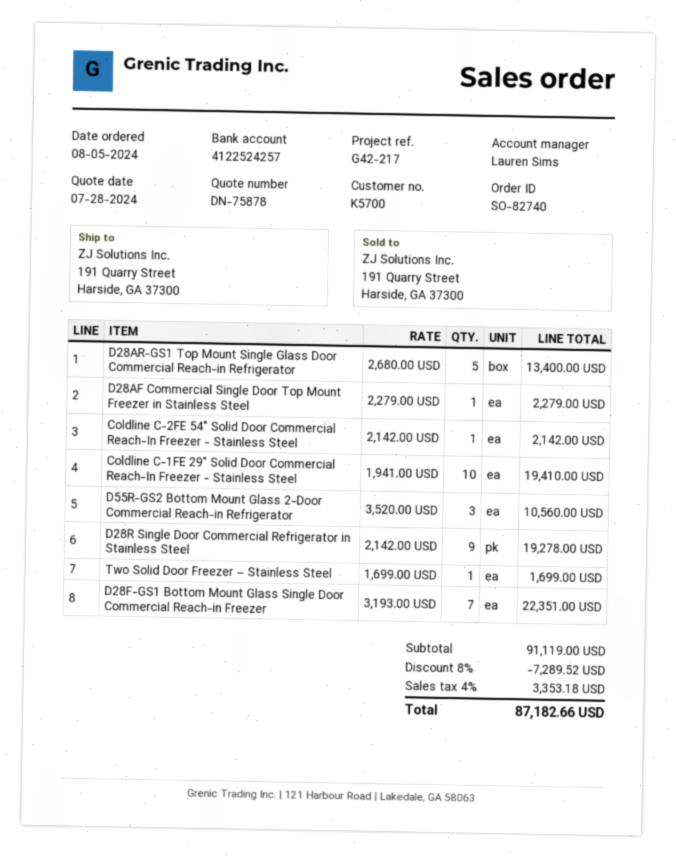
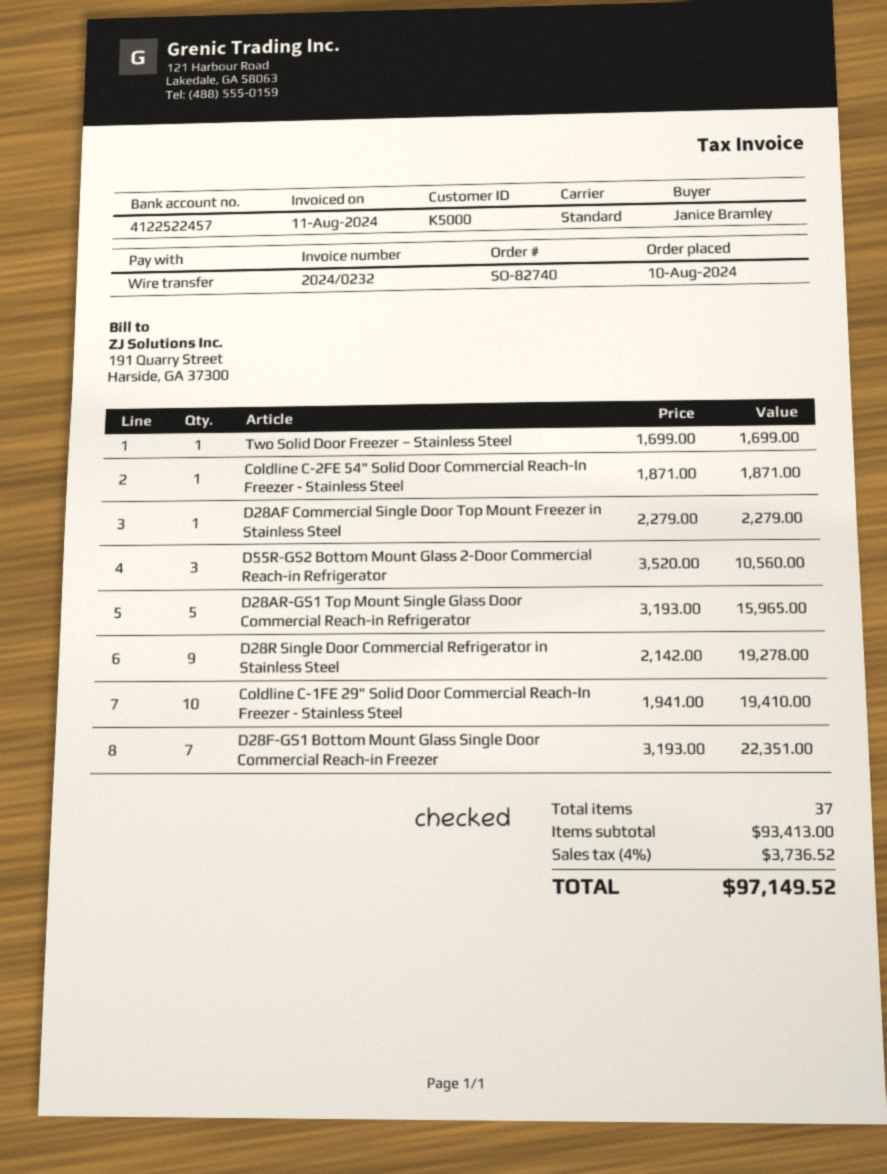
order date: 2024-08-05 -> 2024-08-10
customer number: K5700 -> K5000
bank account: 4122524257 -> 4122522457
D28AR-GS1 Top Mount Single Glass Door Commercial Reach-in Refrigerator: 5 x 2680.00 = 13400.00 -> 5 x 3193.00 = 15965.00
Coldline C-2FE 54" Solid Door Commercial Reach-In Freezer - Stainless Steel: 1 x 2142.00 = 2142.00 -> 1 x 1871.00 = 1871.00
subtotal: 91119.00 -> 93413.00
discount: 8% = 7289.52 -> none
tax: 4% = 3353.18 -> 4% = 3736.52
total: 87182.66 -> 97149.52

